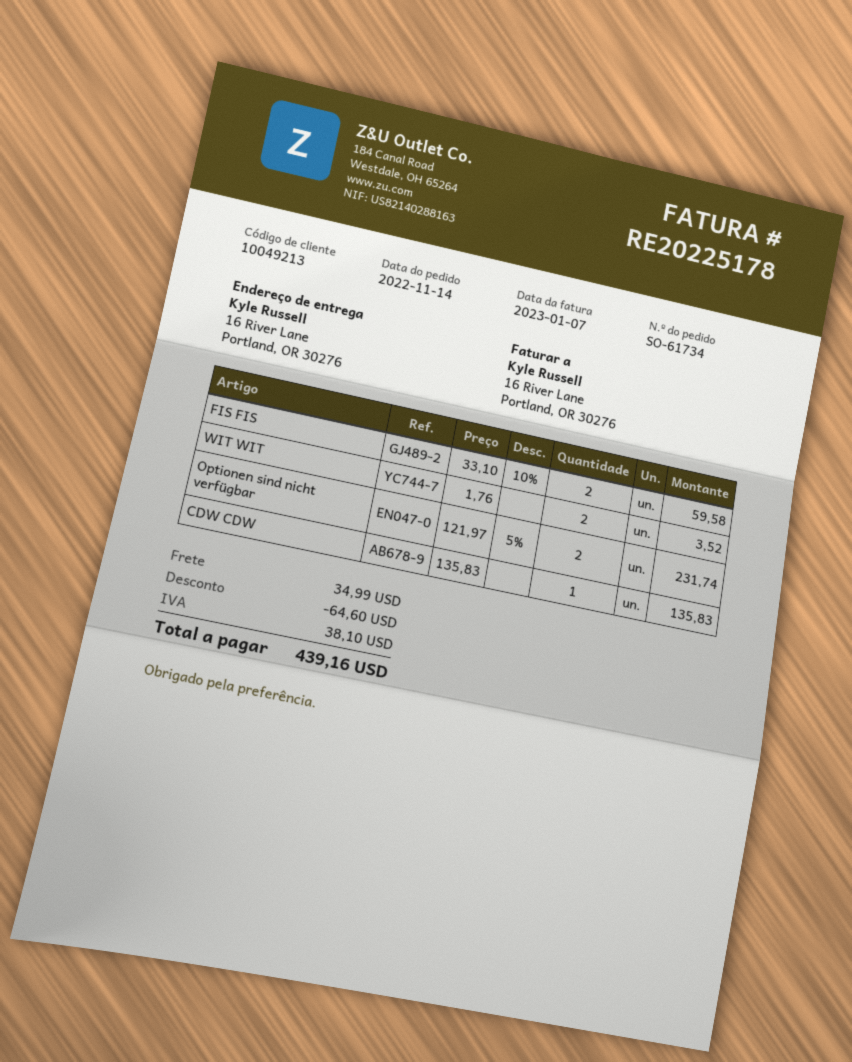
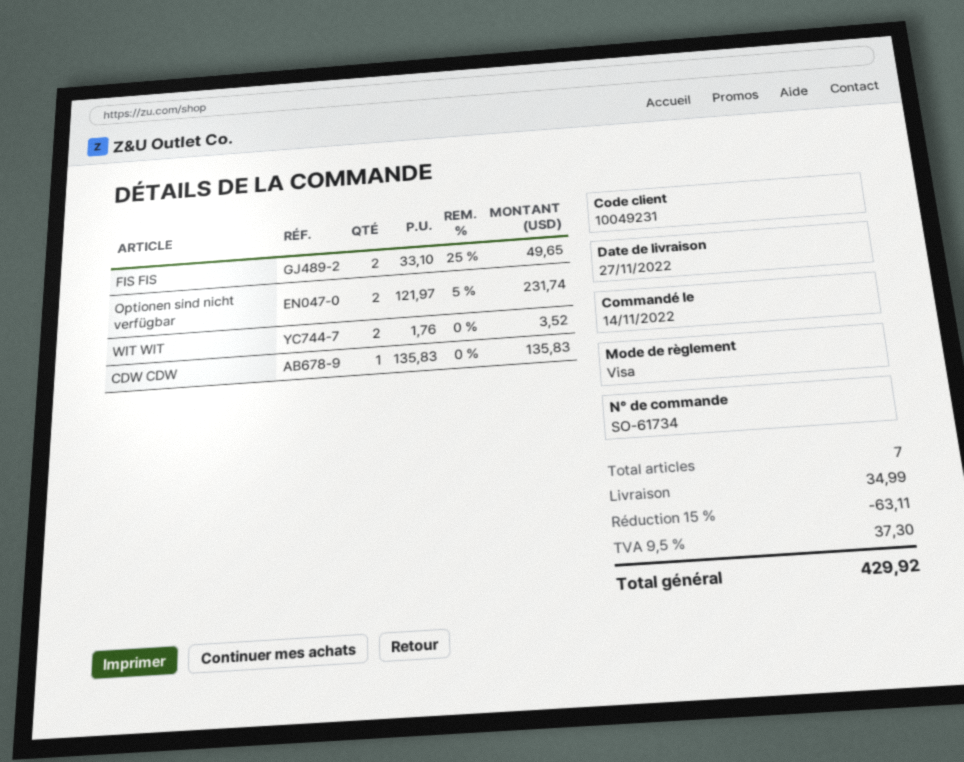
customer number: 10049213 -> 10049231
FIS FIS: 2 x 33.10 - 10% = 59.58 -> 2 x 33.10 - 25% = 49.65
discount: 64.60 -> 63.11
tax: 38.10 -> 37.30
total: 439.16 -> 429.92

